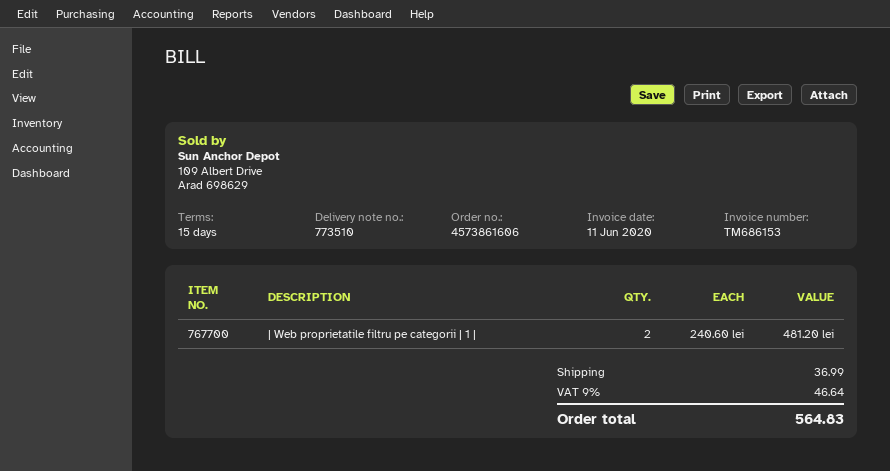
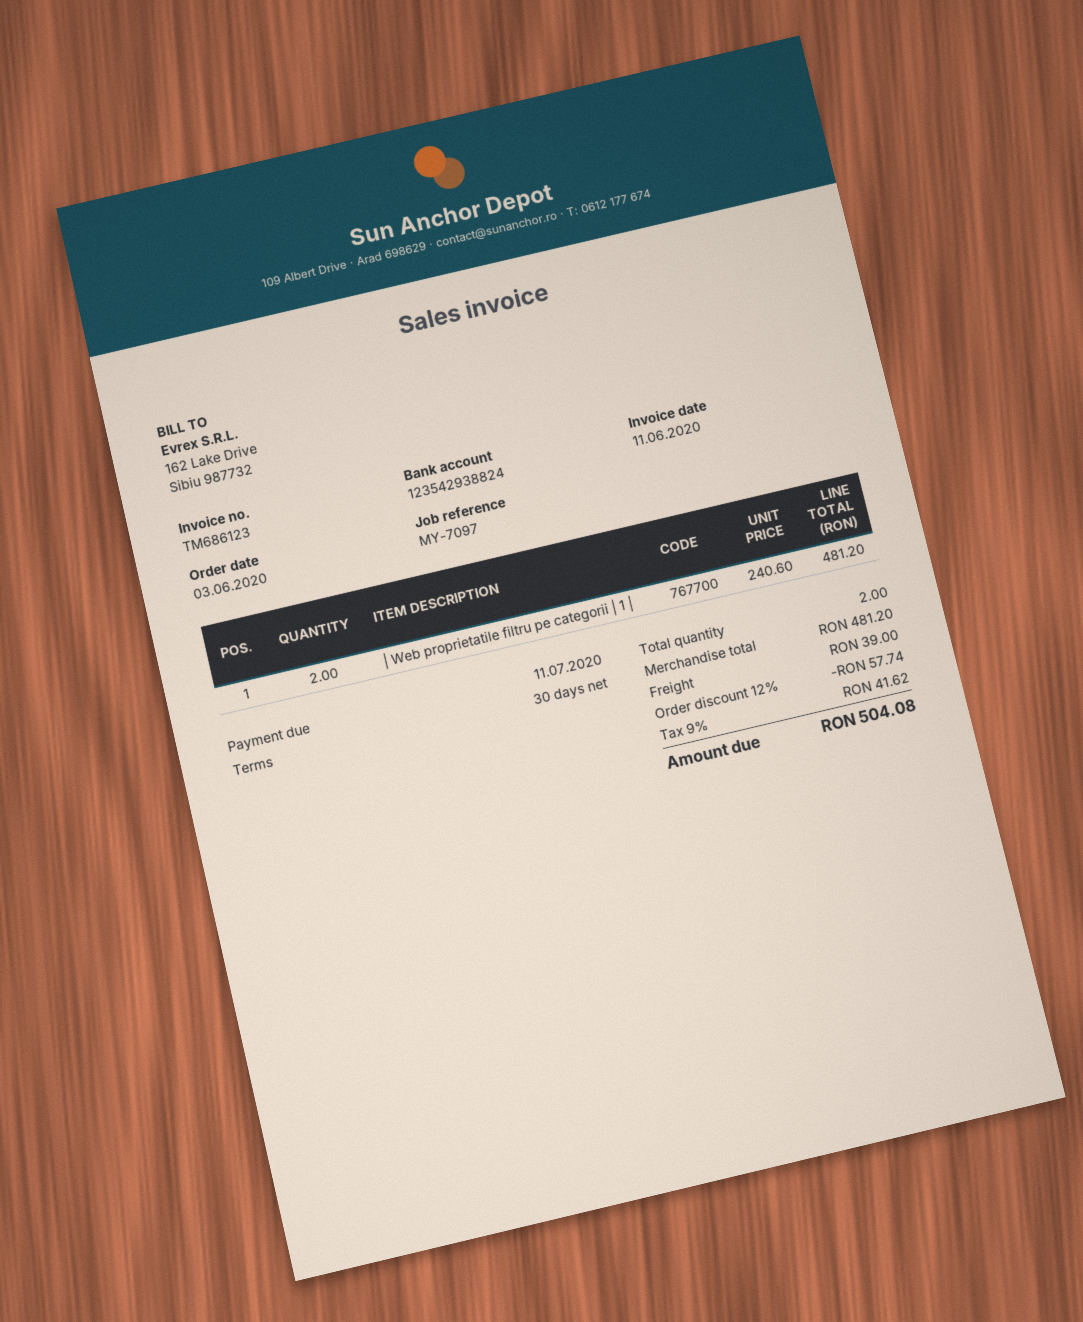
invoice number: TM686153 -> TM686123
payment terms: 15 days -> 30 days
discount: none -> 12% = 57.74
shipping: 36.99 -> 39.00
tax: 9% = 46.64 -> 9% = 41.62
total: 564.83 -> 504.08

